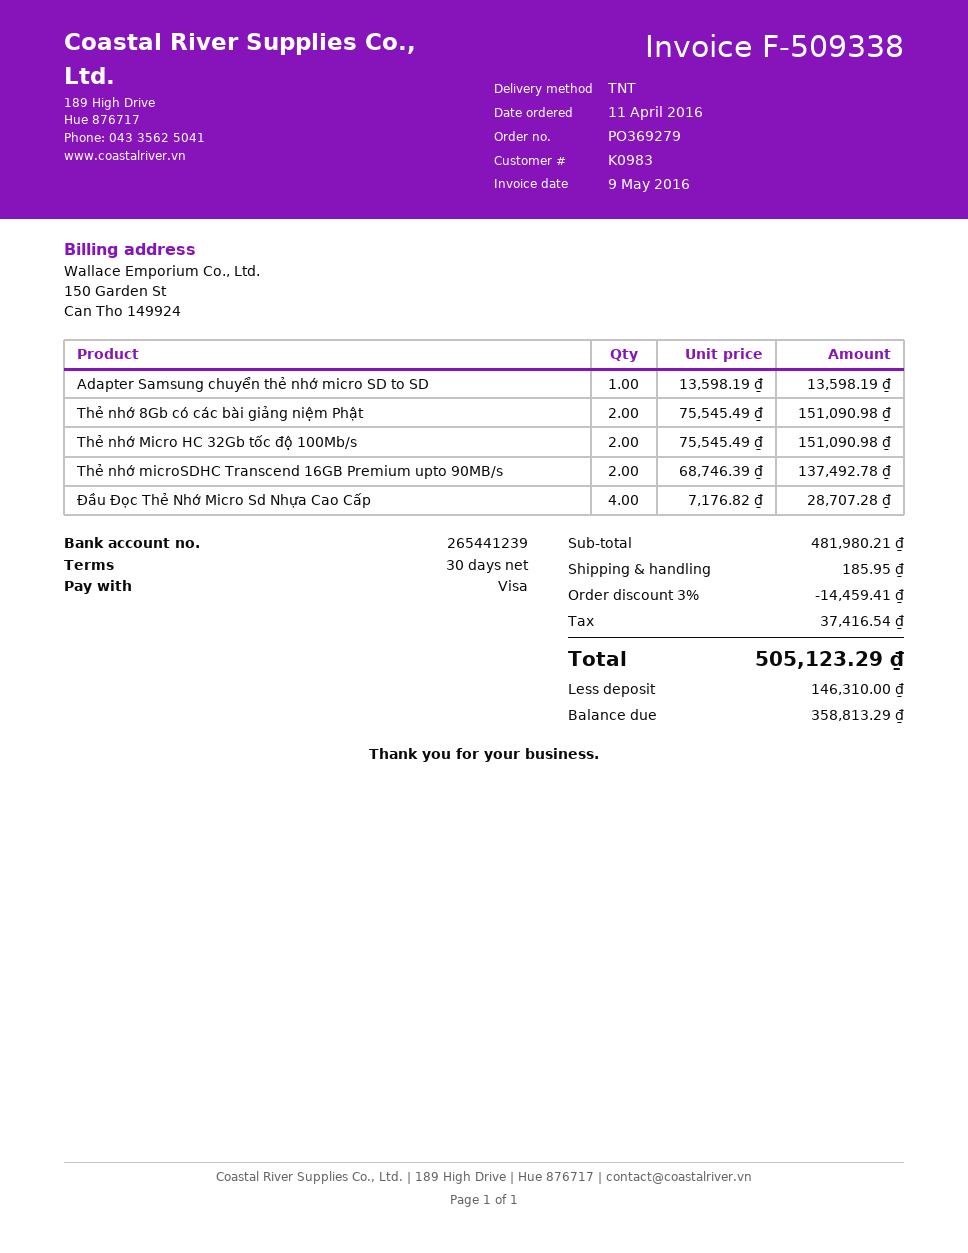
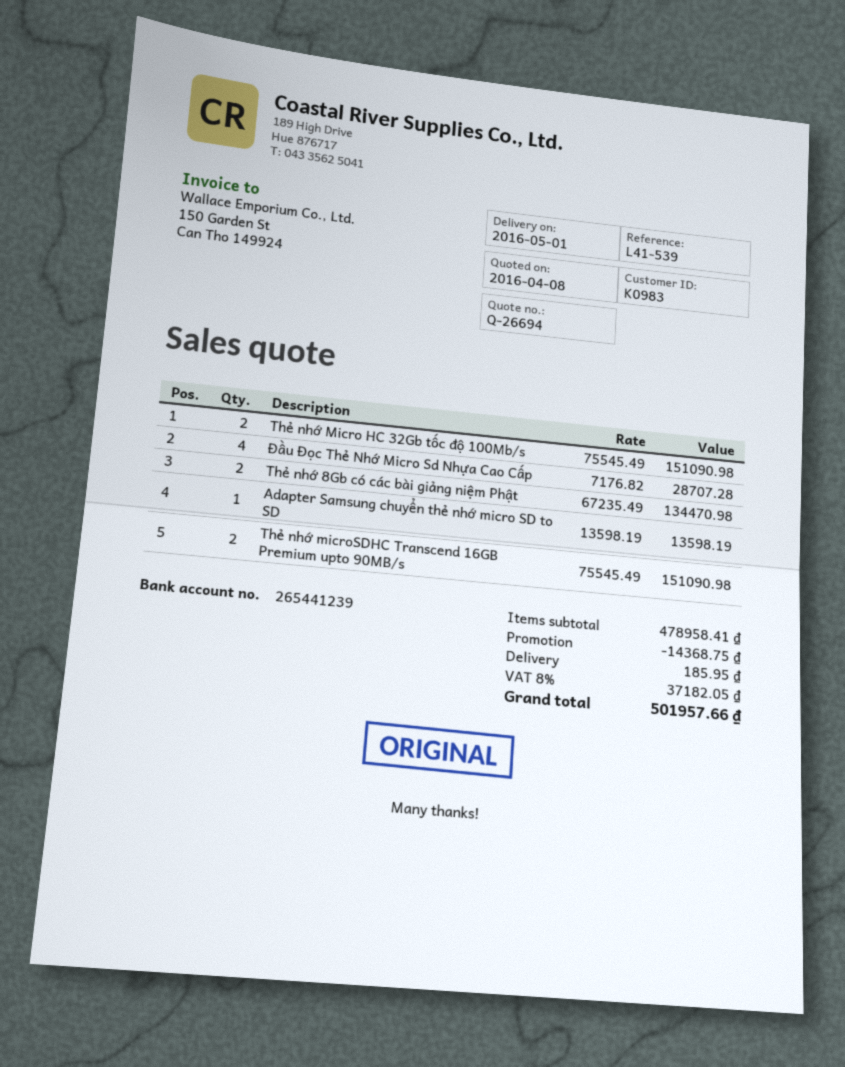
Thẻ nhớ 8Gb có các bài giảng niệm Phật: 2 x 75545.49 = 151090.98 -> 2 x 67235.49 = 134470.98
Thẻ nhớ microSDHC Transcend 16GB Premium upto 90MB/s: 2 x 68746.39 = 137492.78 -> 2 x 75545.49 = 151090.98
subtotal: 481980.21 -> 478958.41
discount: 14459.41 -> 14368.75
tax: 37416.54 -> 37182.05
total: 505123.29 -> 501957.66

